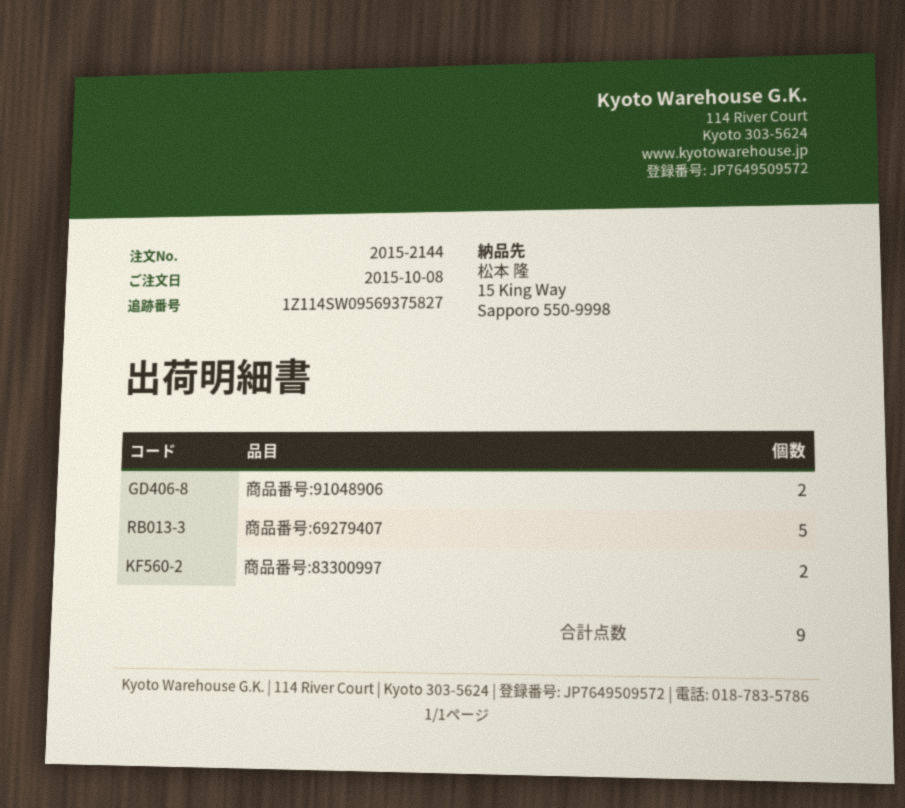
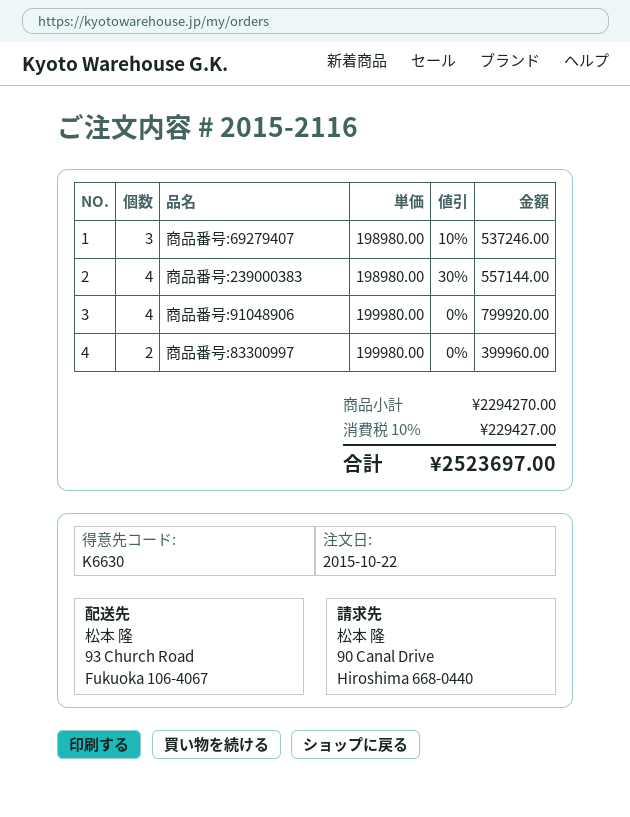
order number: 2015-2144 -> 2015-2116
order date: 2015-10-08 -> 2015-10-22
ship to: 15 King Way, Sapporo 550-9998 -> 93 Church Road, Fukuoka 106-4067
商品番号:91048906: 2 -> 4
商品番号:69279407: 5 -> 3
商品番号:239000383: none -> 4

